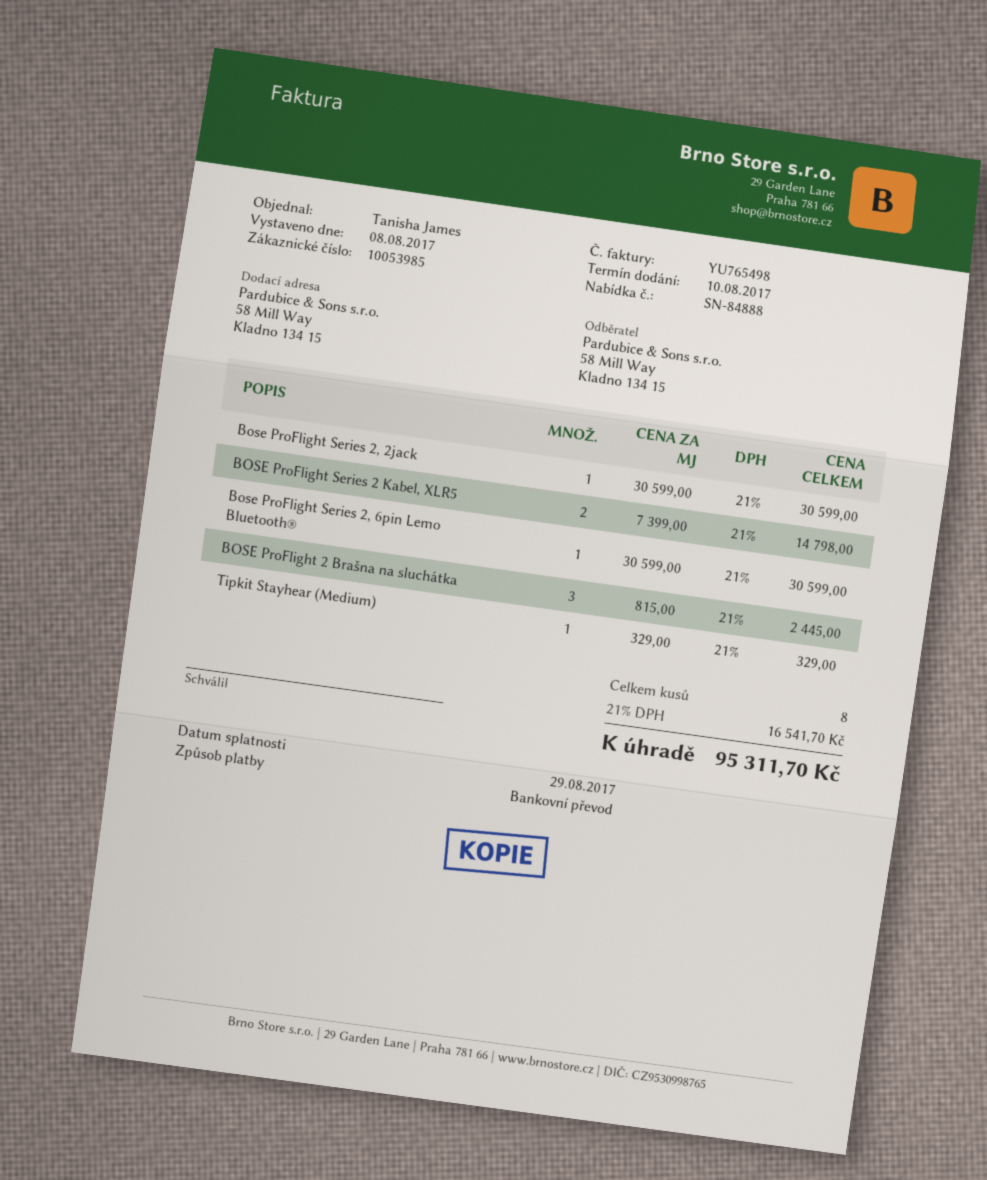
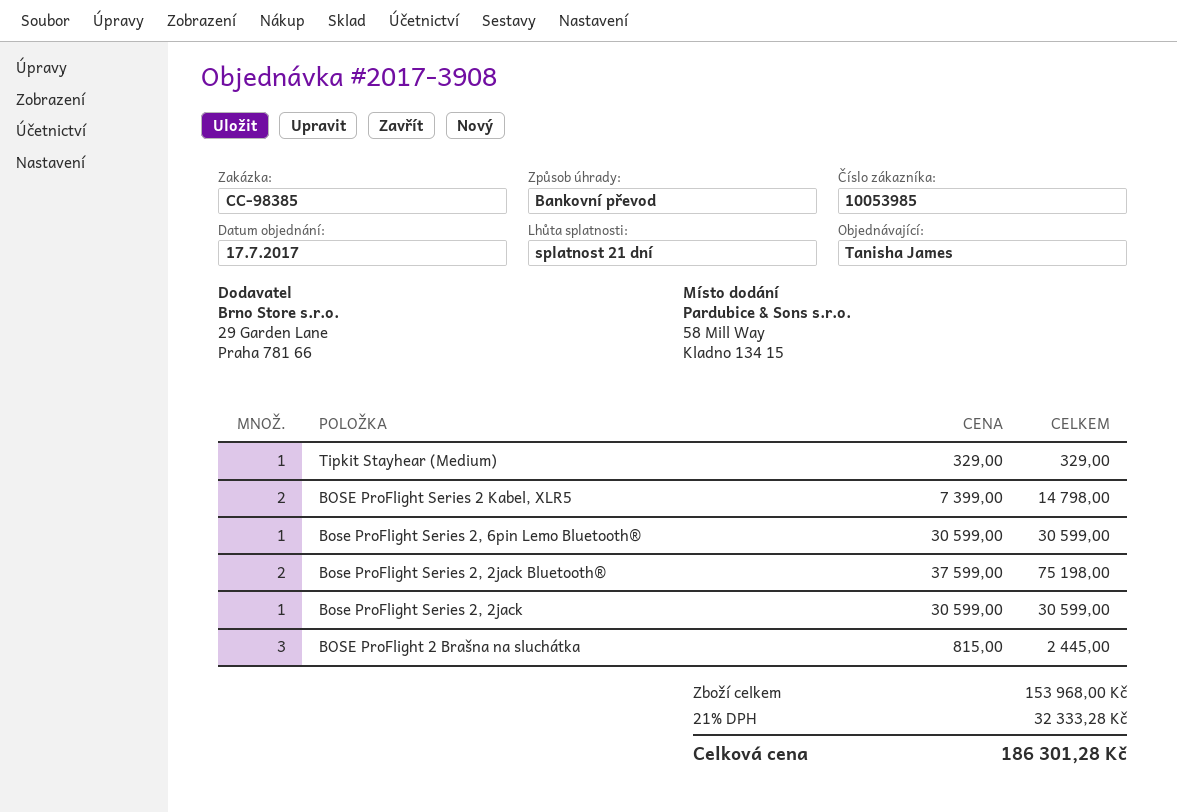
Bose ProFlight Series 2, 2jack Bluetooth®: none -> 2 x 37599.00 = 75198.00
tax: 21% = 16541.70 -> 21% = 32333.28
total: 95311.70 -> 186301.28

